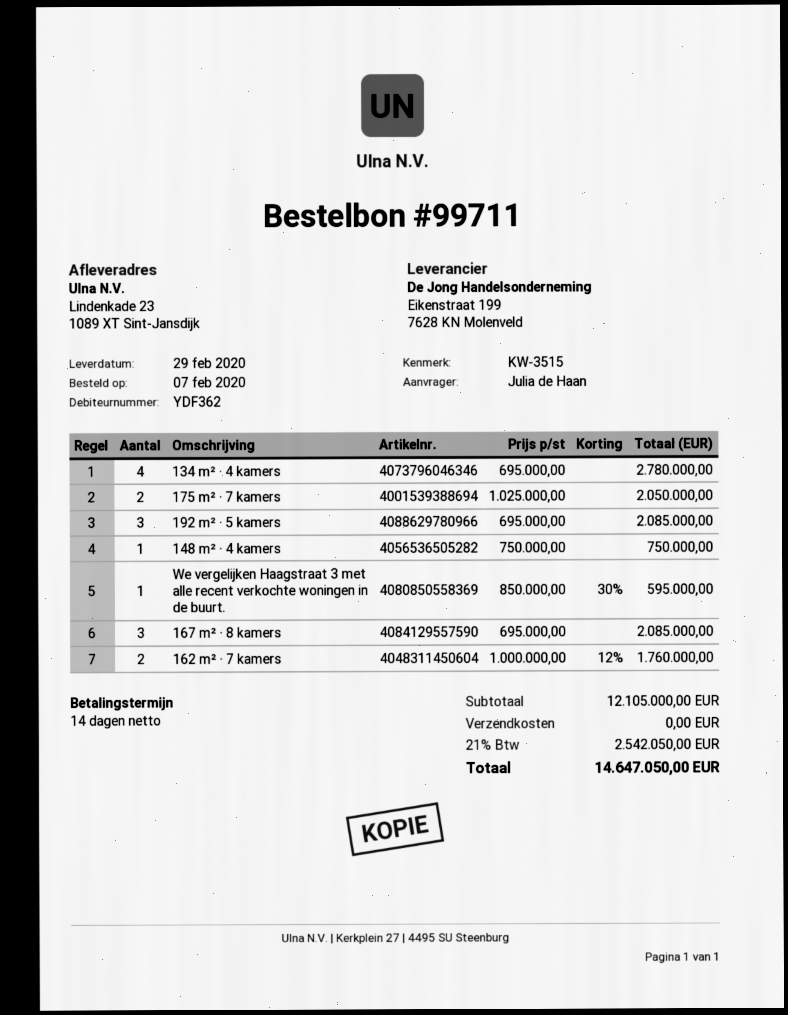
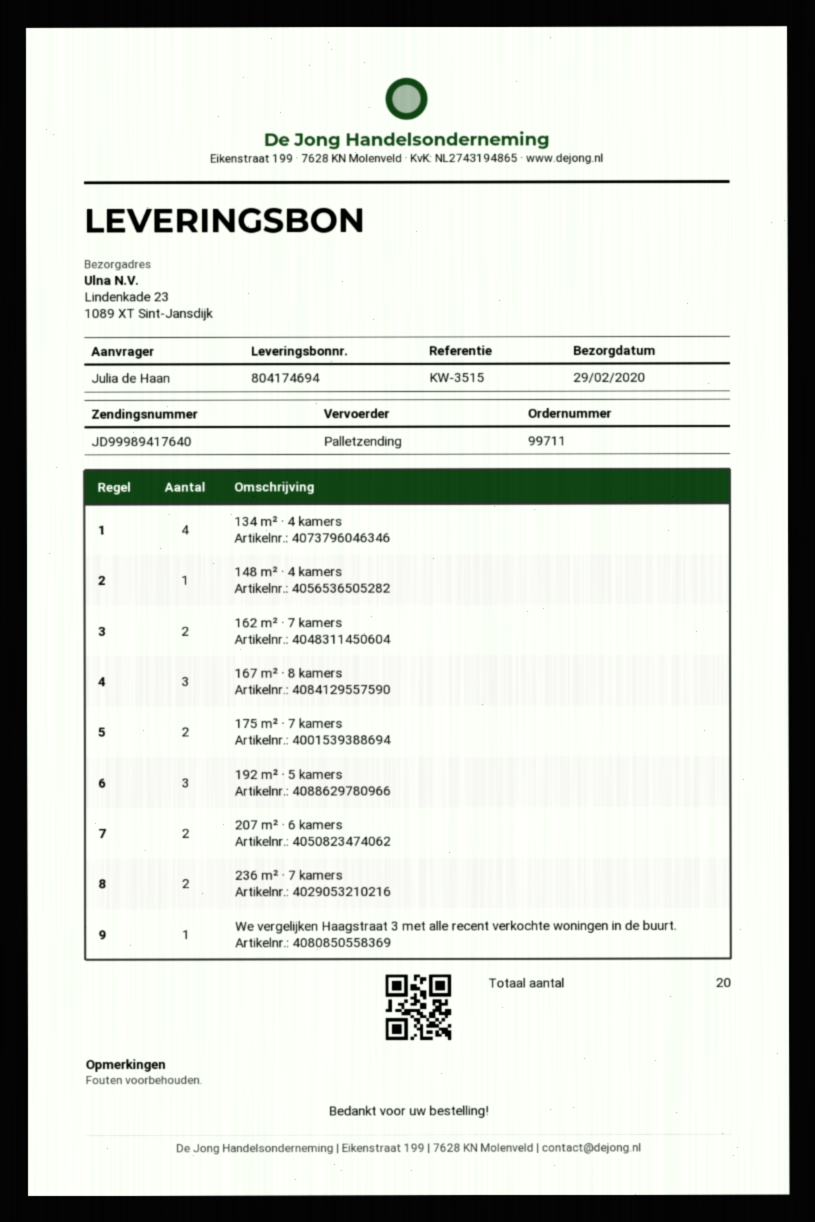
207 m² · 6 kamers: none -> 2
236 m² · 7 kamers: none -> 2

